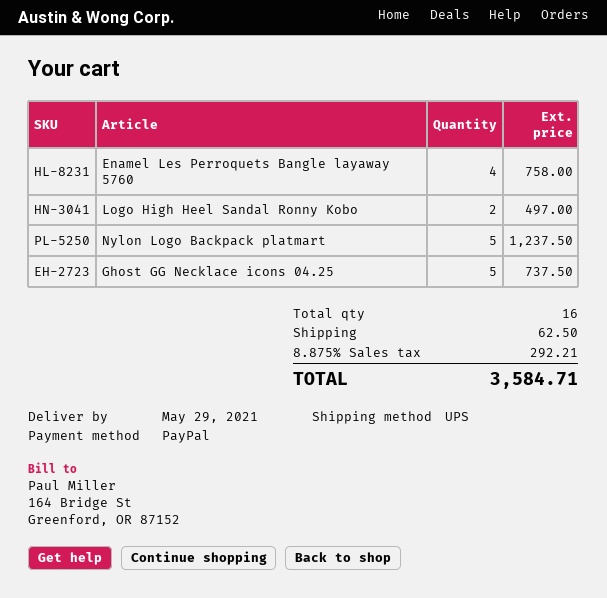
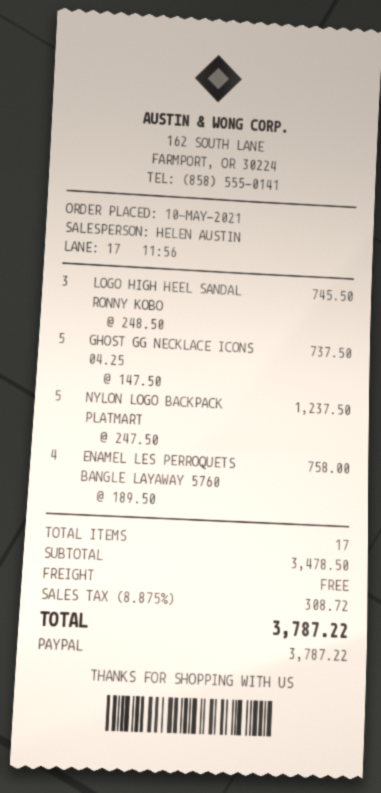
Logo High Heel Sandal Ronny Kobo: 2 for 497.00 -> 3 for 745.50
total quantity: 16 -> 17
shipping: 62.50 -> 0.00
tax: 8.875% = 292.21 -> 8.875% = 308.72
total: 3584.71 -> 3787.22

